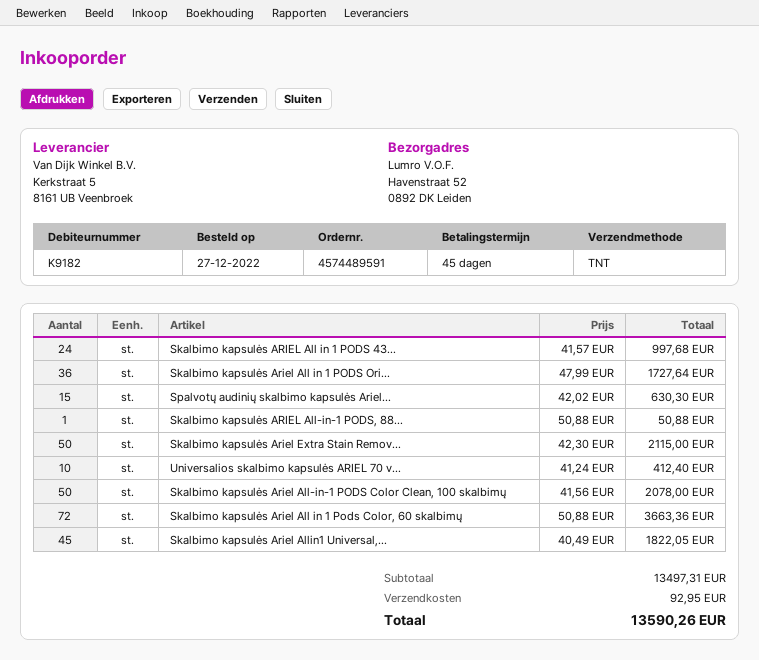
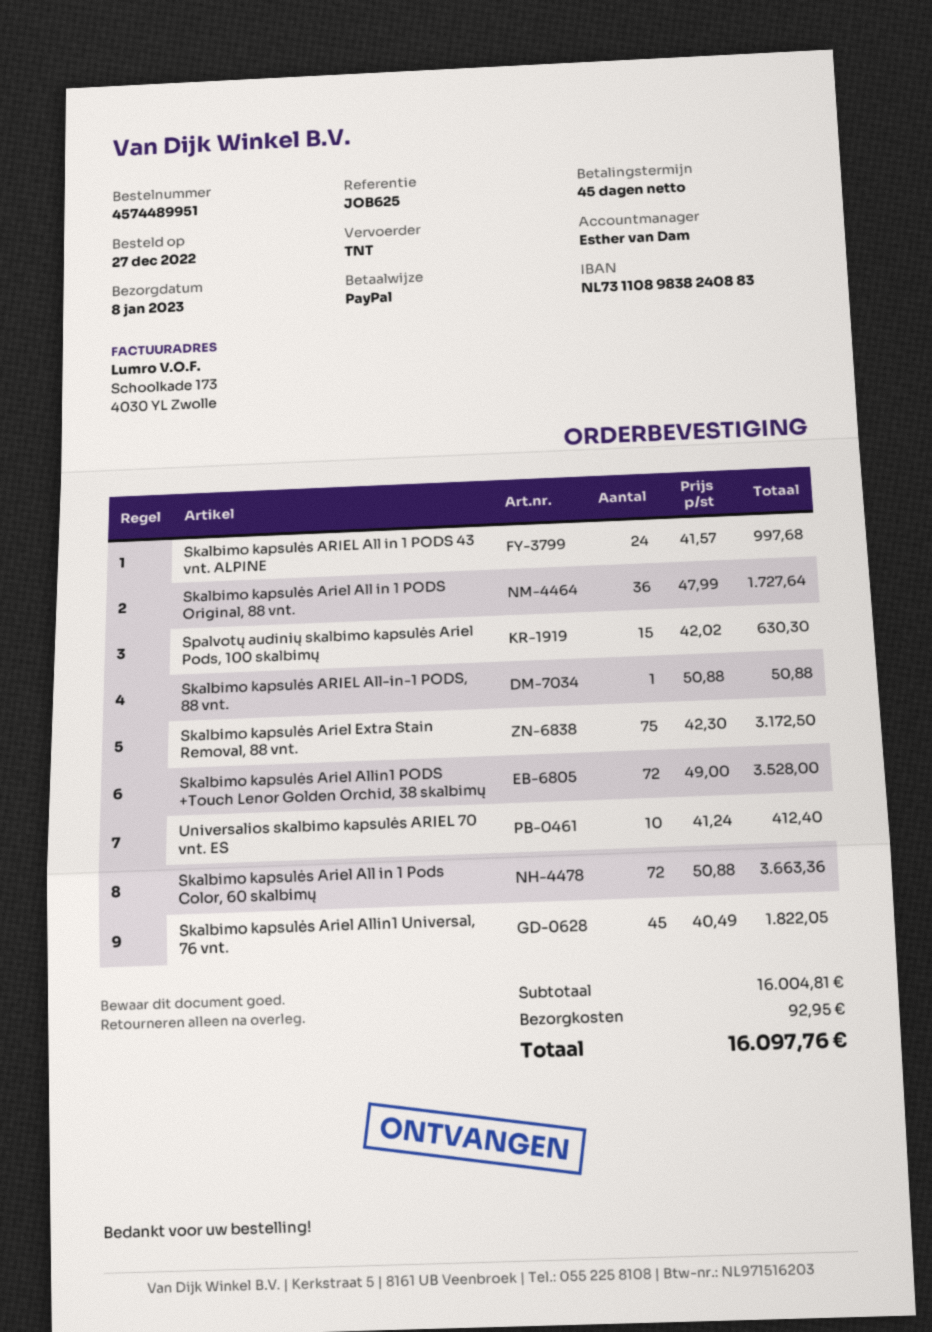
order number: 4574489591 -> 4574489951
Skalbimo kapsulės Ariel Extra Stain Remov...: 50 x 42.30 = 2115.00 -> 75 x 42.30 = 3172.50
Skalbimo kapsulės Ariel All-in-1 PODS Color Clean, 100 skalbimų: 50 x 41.56 = 2078.00 -> none
Skalbimo kapsulės Ariel Allin1 PODS +Touch Lenor Golden Orchid, 38 skalbimų: none -> 72 x 49.00 = 3528.00
subtotal: 13497.31 -> 16004.81
total: 13590.26 -> 16097.76

